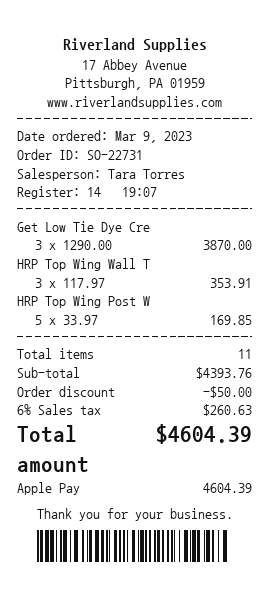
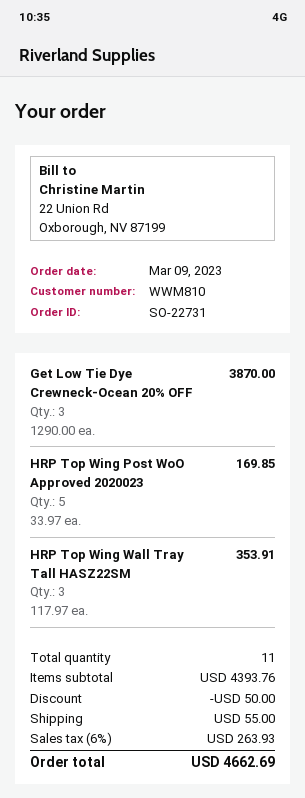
shipping: none -> 55.00
tax: 6% = 260.63 -> 6% = 263.93
total: 4604.39 -> 4662.69

